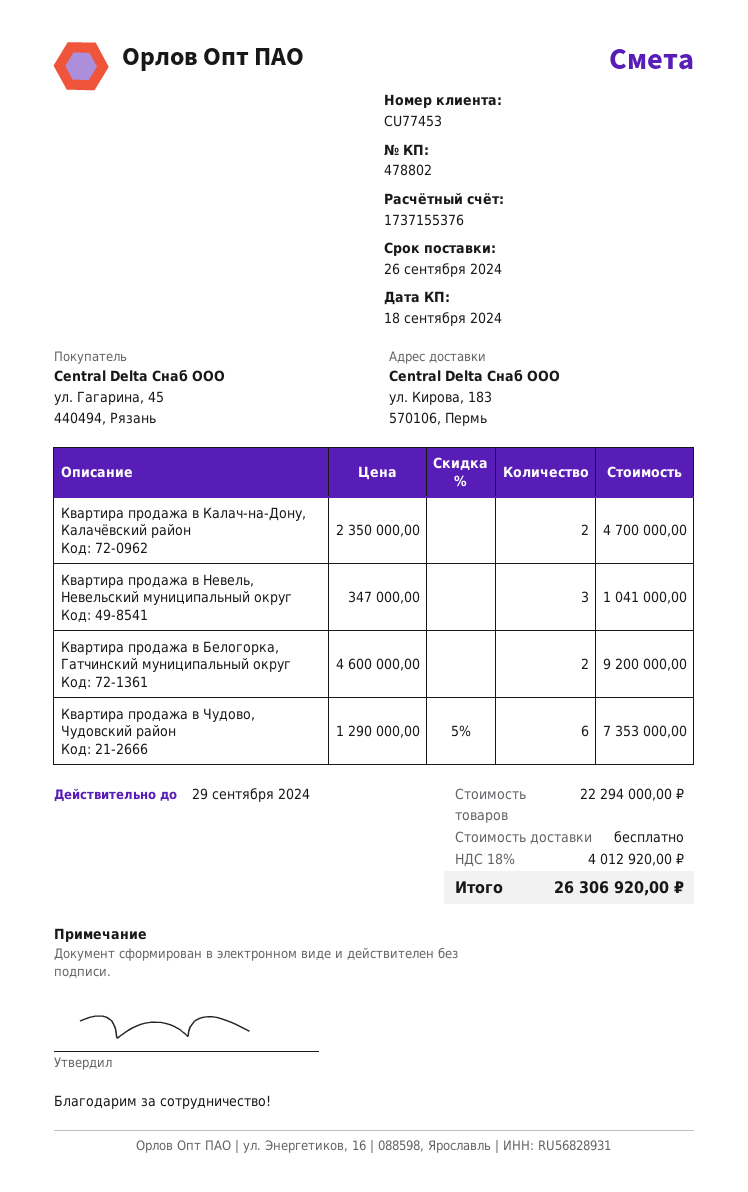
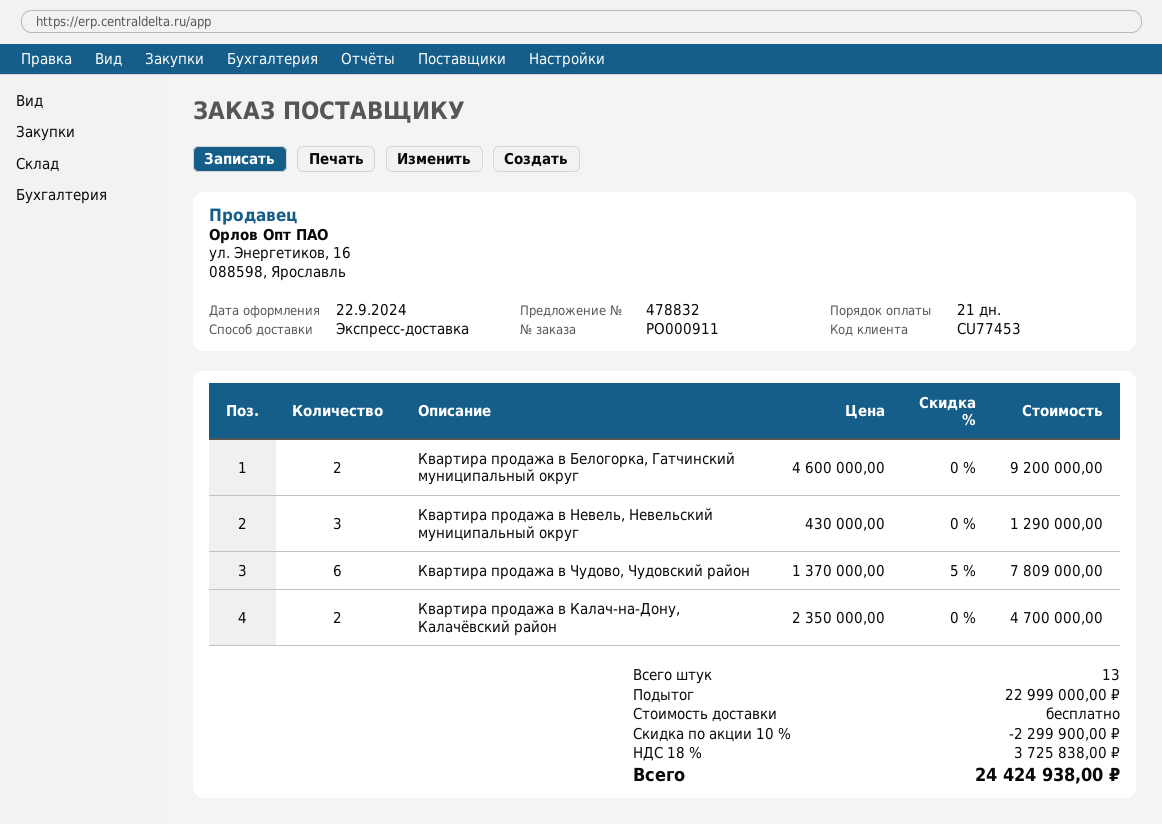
quote number: 478802 -> 478832
Квартира продажа в Невель, Невельский муниципальный округ: 3 x 347000.00 = 1041000.00 -> 3 x 430000.00 = 1290000.00
Квартира продажа в Чудово, Чудовский район: 6 x 1290000.00 - 5% = 7353000.00 -> 6 x 1370000.00 - 5% = 7809000.00
subtotal: 22294000.00 -> 22999000.00
discount: none -> 10% = 2299900.00
tax: 18% = 4012920.00 -> 18% = 3725838.00
total: 26306920.00 -> 24424938.00

